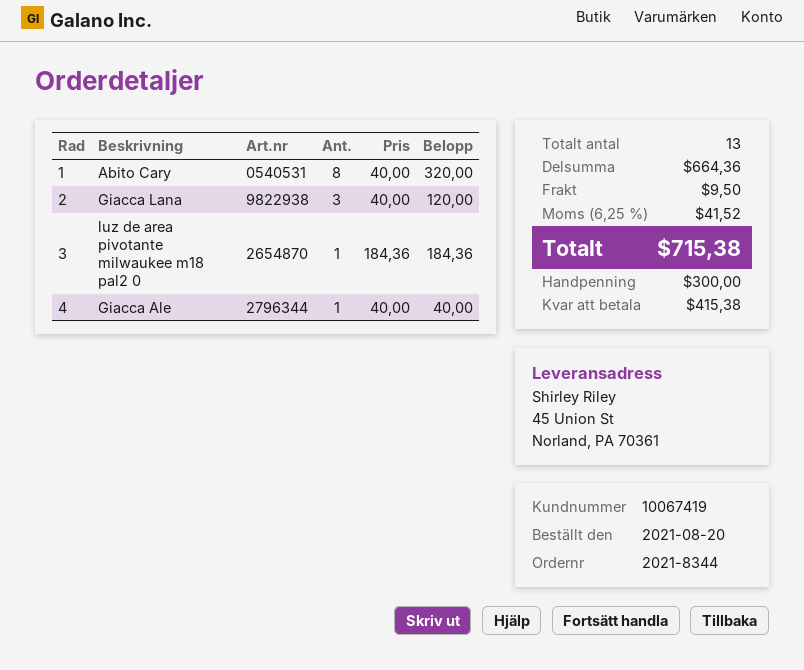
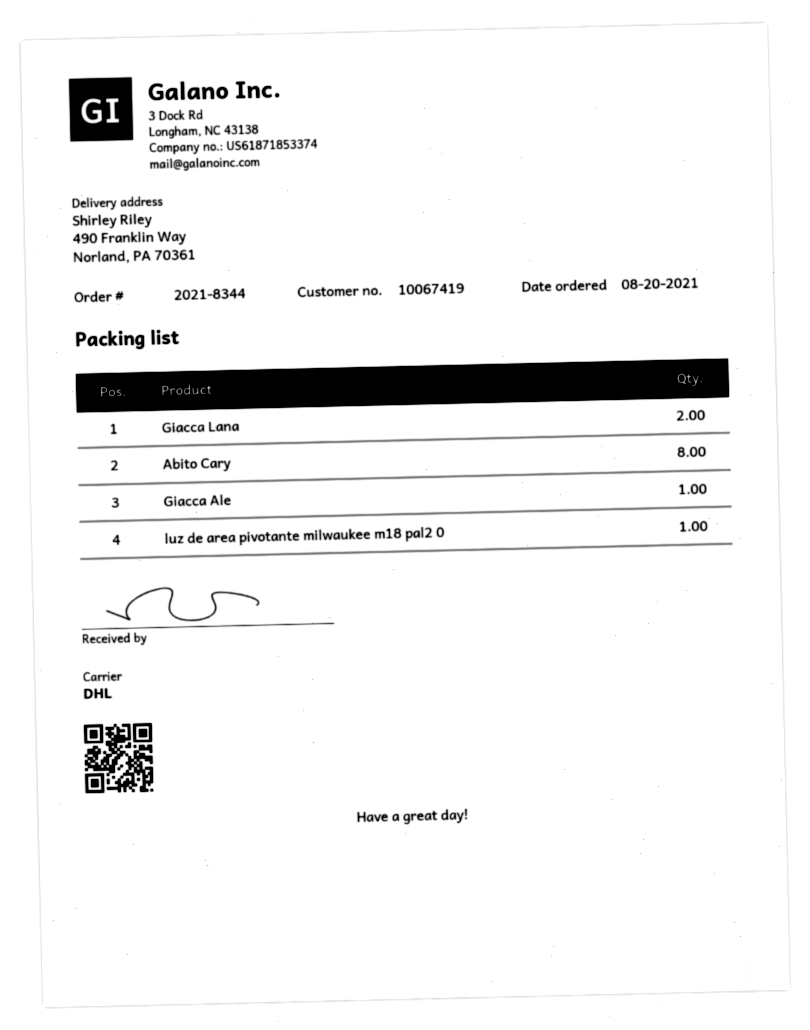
ship to: 45 Union St, Norland, PA 70361 -> 490 Franklin Way, Norland, PA 70361
Giacca Lana: 3 -> 2

